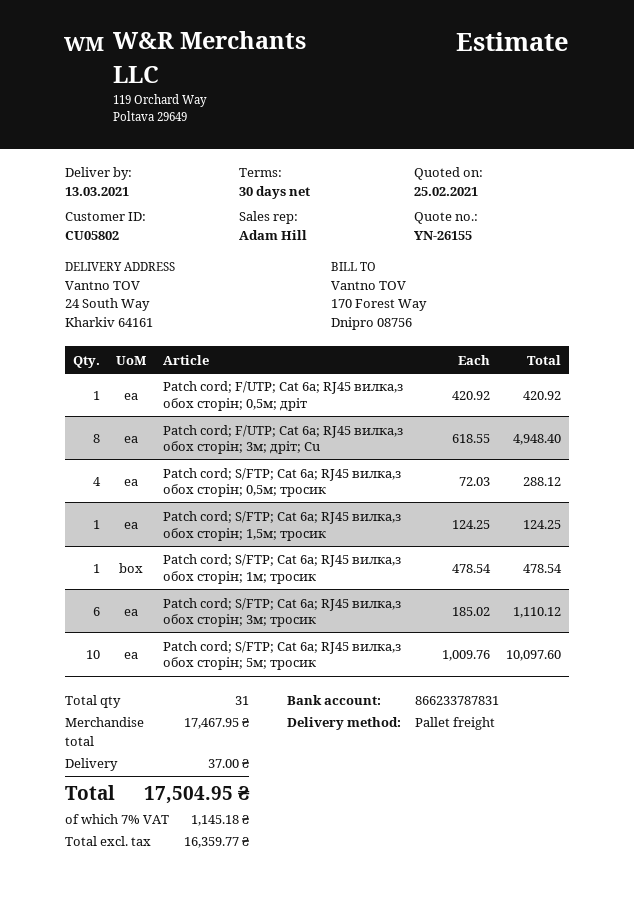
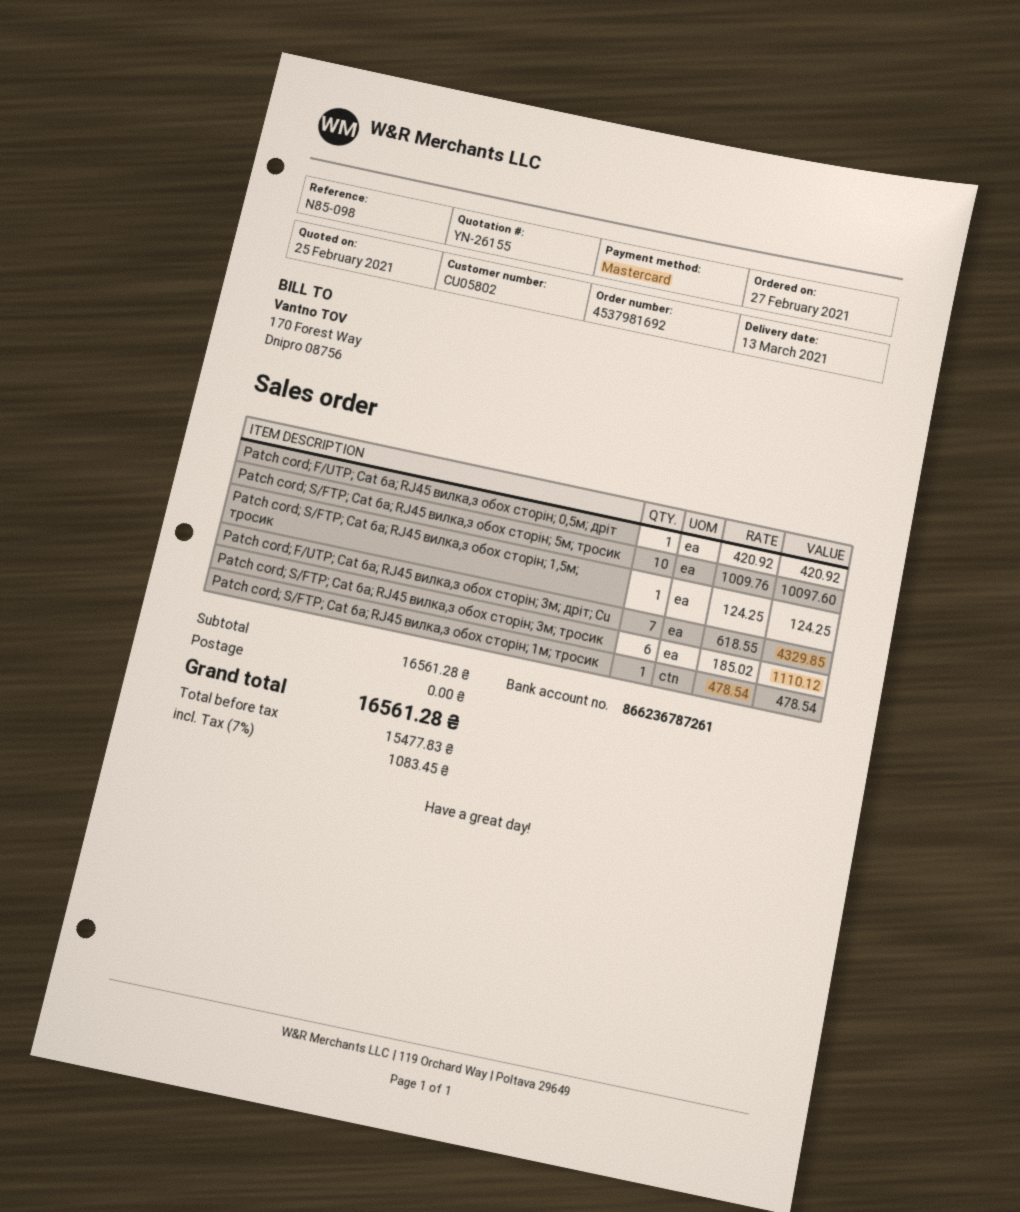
bank account: 866233787831 -> 866236787261
Patch cord; F/UTP; Cat 6a; RJ45 вилка,з обох сторін; 3м; дріт; Cu: 8 x 618.55 = 4948.40 -> 7 x 618.55 = 4329.85
Patch cord; S/FTP; Cat 6a; RJ45 вилка,з обох сторін; 0,5м; тросик: 4 x 72.03 = 288.12 -> none
subtotal: 17467.95 -> 16561.28
shipping: 37.00 -> 0.00
net: 16359.77 -> 15477.83
tax: 7% = 1145.18 -> 7% = 1083.45
total: 17504.95 -> 16561.28

